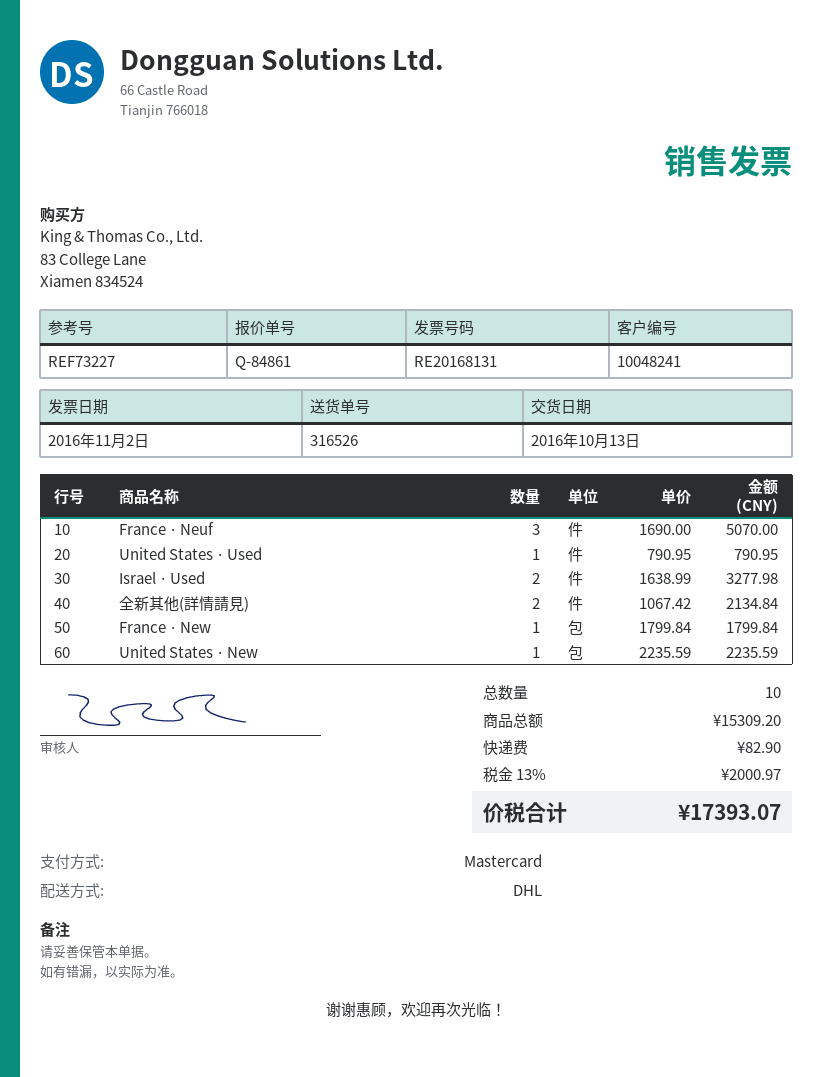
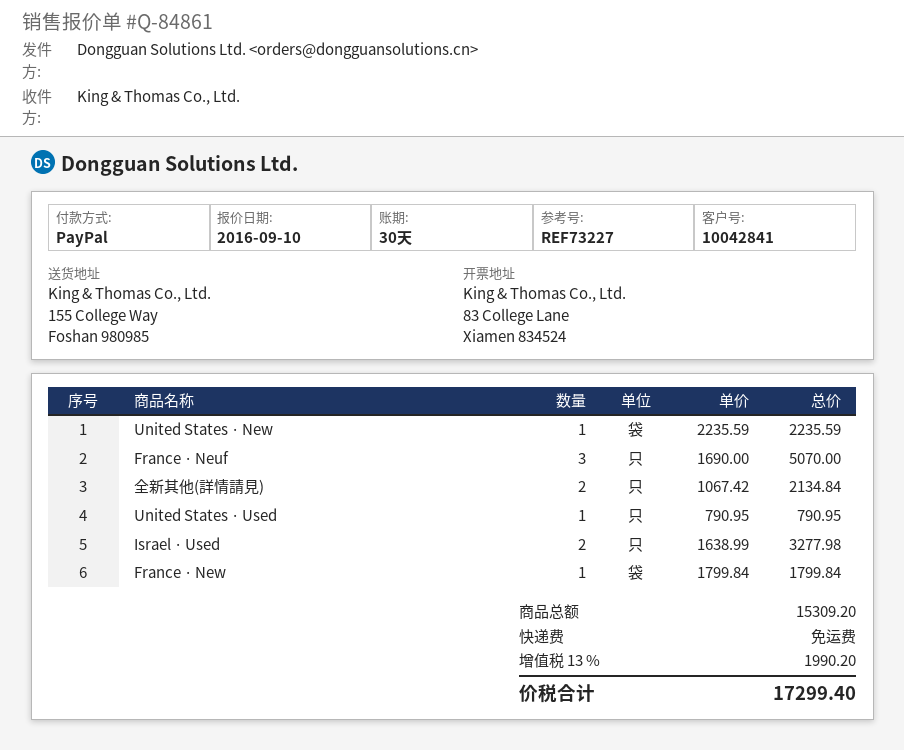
customer number: 10048241 -> 10042841
payment method: Mastercard -> PayPal
shipping: 82.90 -> 0.00
tax: 13% = 2000.97 -> 13% = 1990.20
total: 17393.07 -> 17299.40

